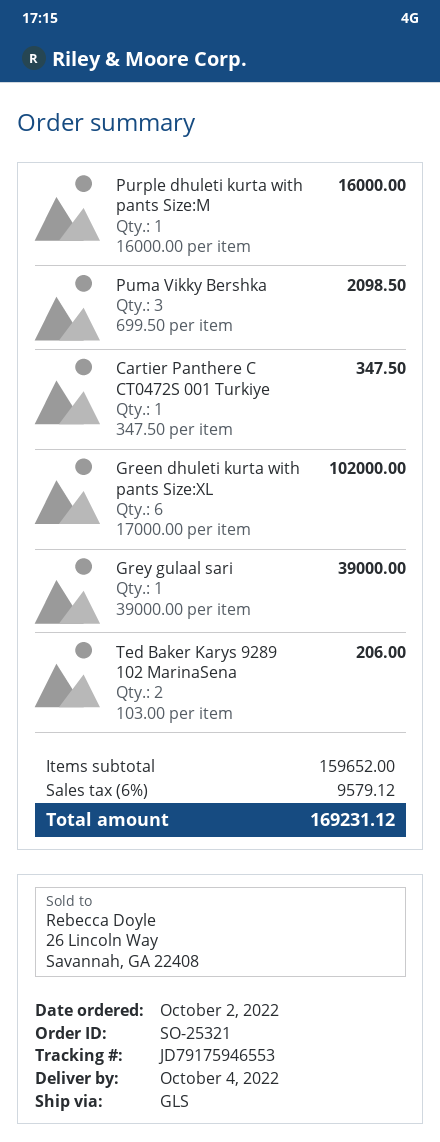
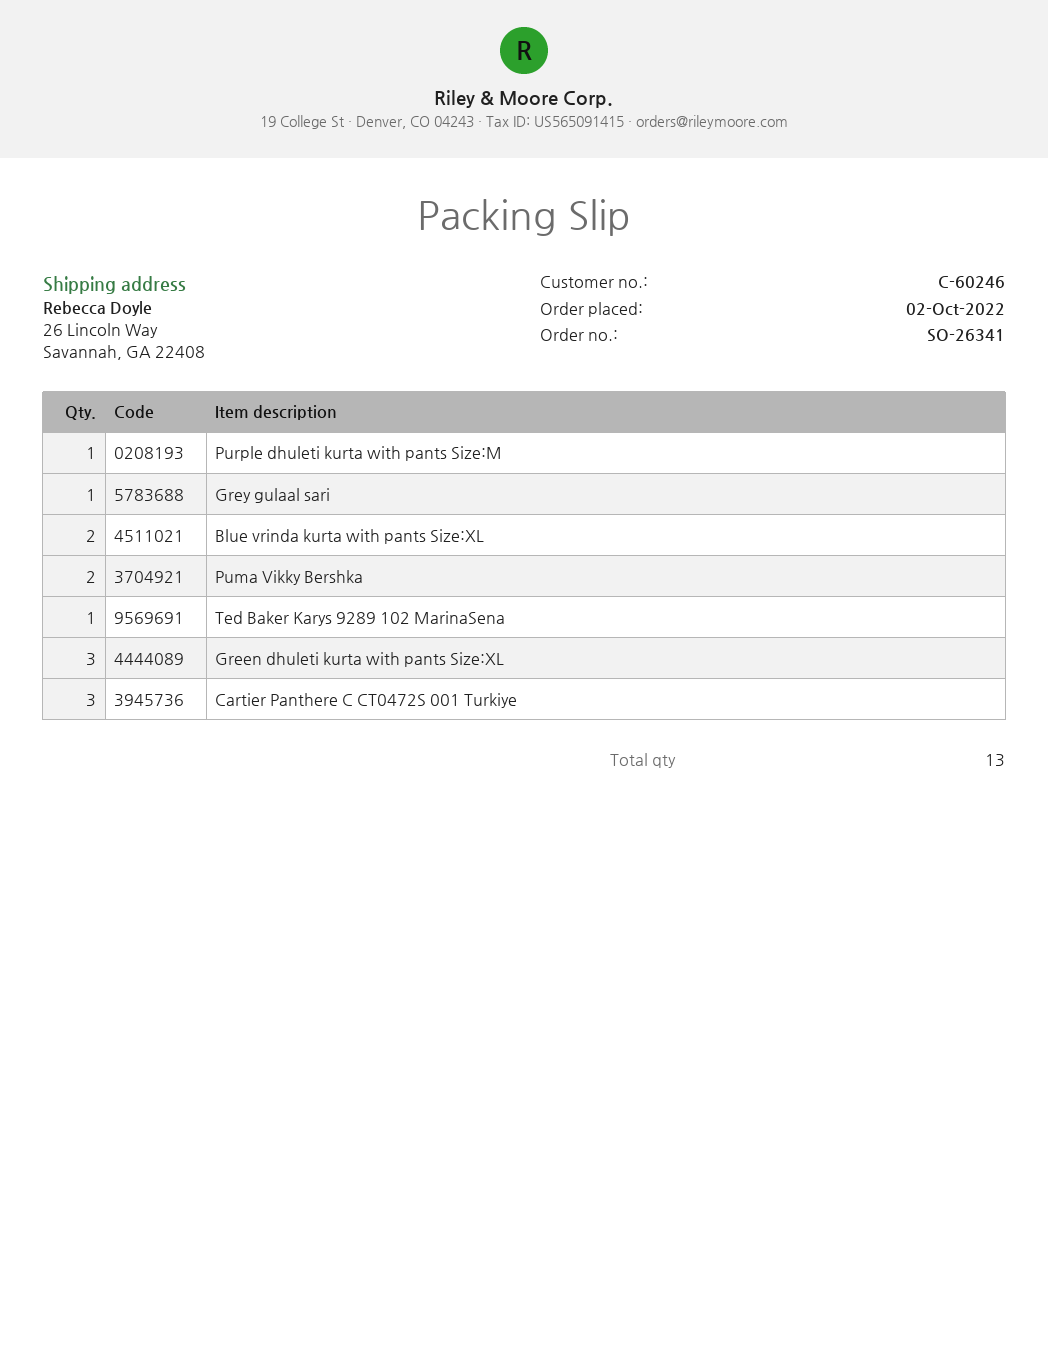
order number: SO-25321 -> SO-26341
Puma Vikky Bershka: 3 -> 2
Cartier Panthere C CT0472S 001 Turkiye: 1 -> 3
Green dhuleti kurta with pants Size:XL: 6 -> 3
Ted Baker Karys 9289 102 MarinaSena: 2 -> 1
Blue vrinda kurta with pants Size:XL: none -> 2

